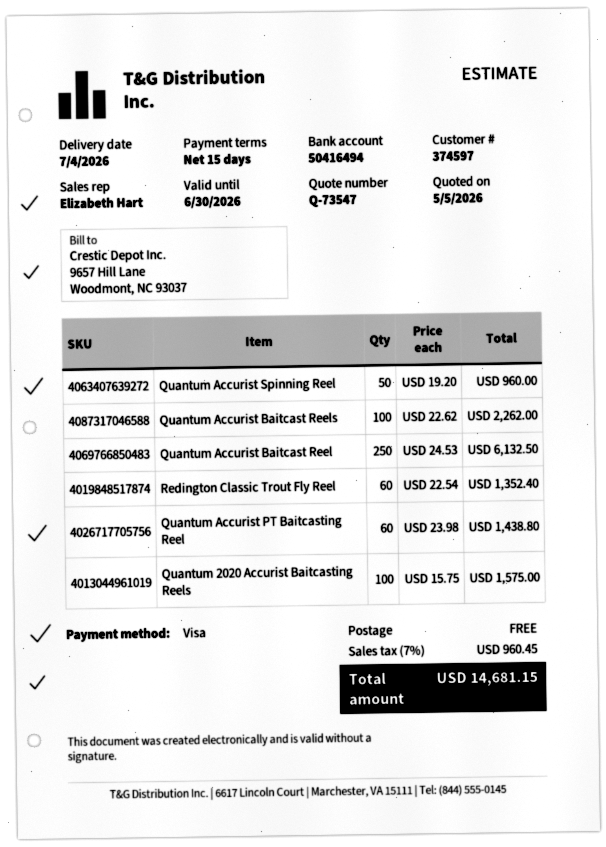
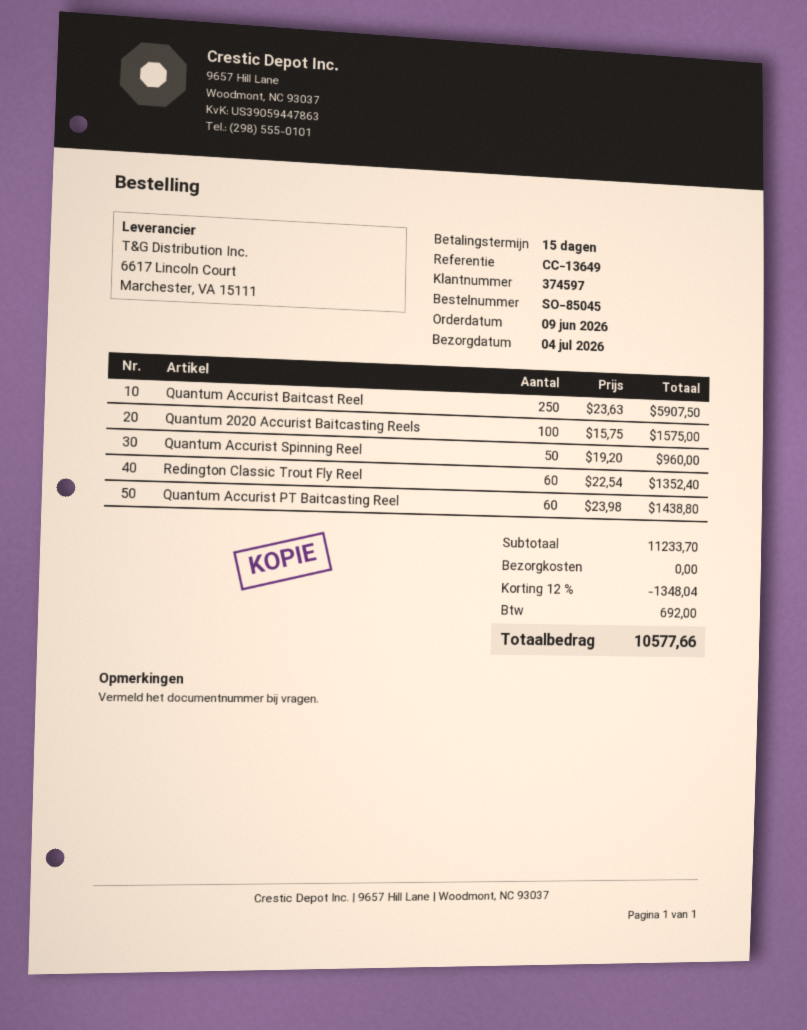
Quantum Accurist Baitcast Reels: 100 x 22.62 = 2262.00 -> none
Quantum Accurist Baitcast Reel: 250 x 24.53 = 6132.50 -> 250 x 23.63 = 5907.50
discount: none -> 12% = 1348.04
tax: 960.45 -> 692.00
total: 14681.15 -> 10577.66

